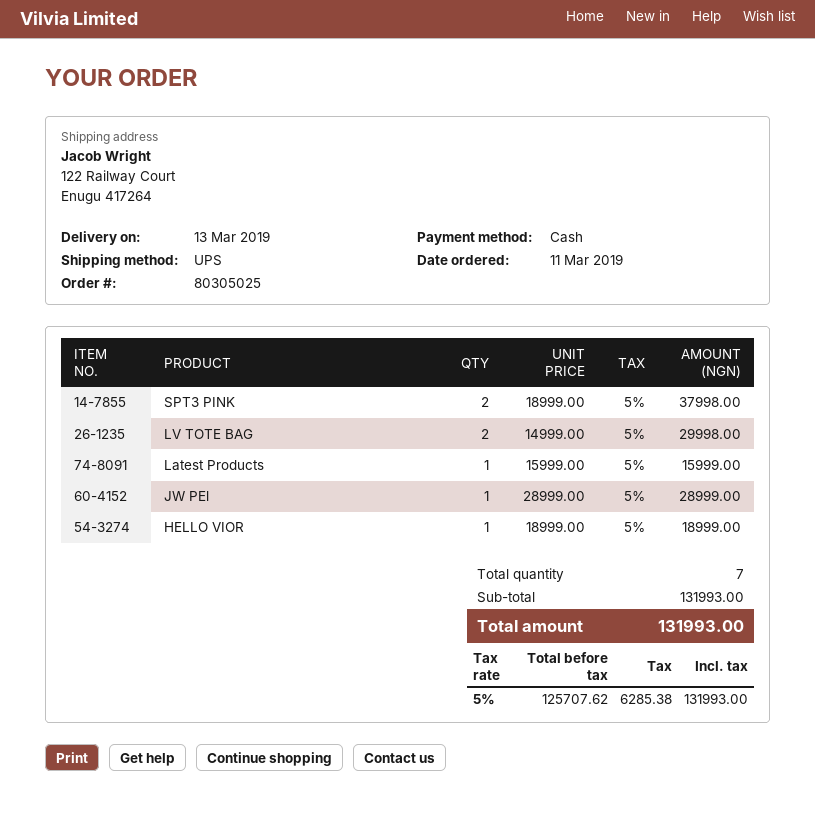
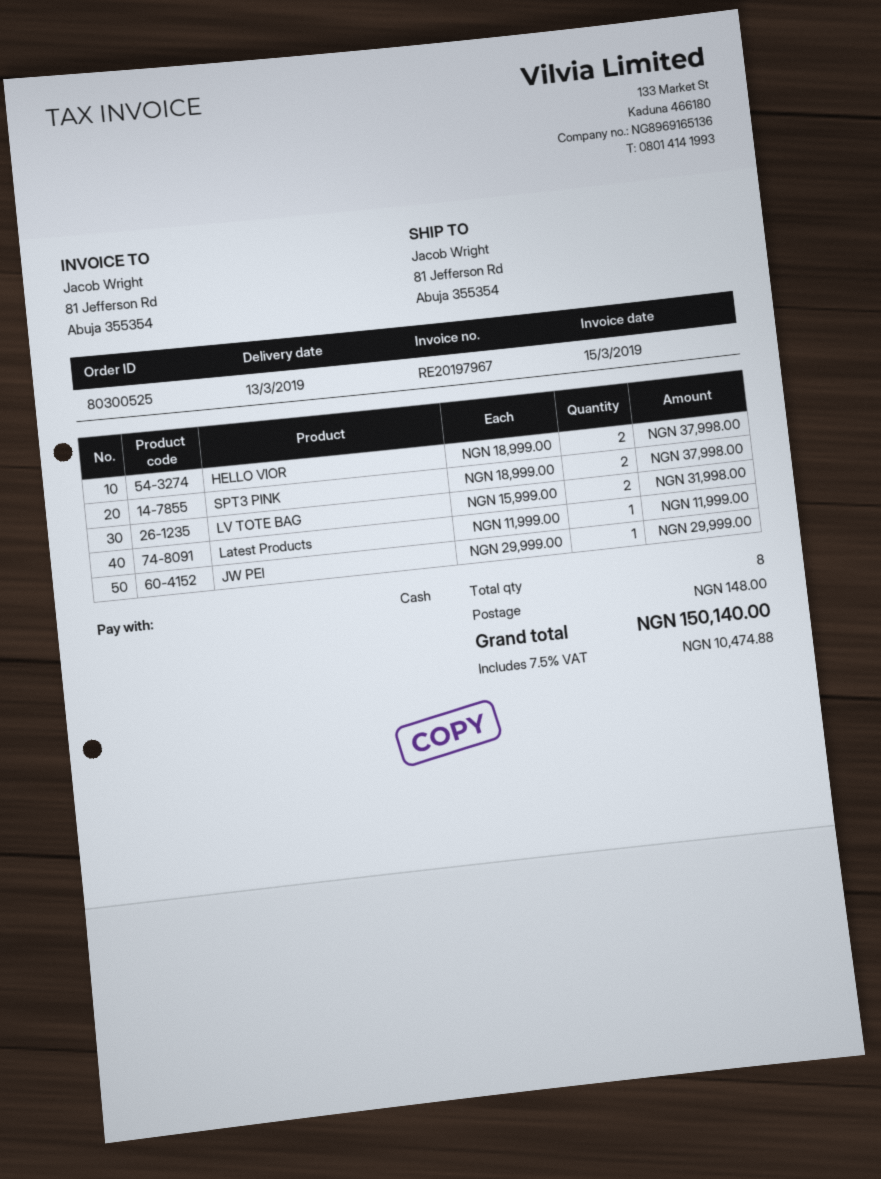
order number: 80305025 -> 80300525
ship to: 122 Railway Court, Enugu 417264 -> 81 Jefferson Rd, Abuja 355354
LV TOTE BAG: 2 x 14999.00 = 29998.00 -> 2 x 15999.00 = 31998.00
Latest Products: 1 x 15999.00 = 15999.00 -> 1 x 11999.00 = 11999.00
JW PEl: 1 x 28999.00 = 28999.00 -> 1 x 29999.00 = 29999.00
HELLO VIOR: 1 x 18999.00 = 18999.00 -> 2 x 18999.00 = 37998.00
total quantity: 7 -> 8
shipping: none -> 148.00
tax: 5% = 6285.38 -> 7.5% = 10474.88
total: 131993.00 -> 150140.00

